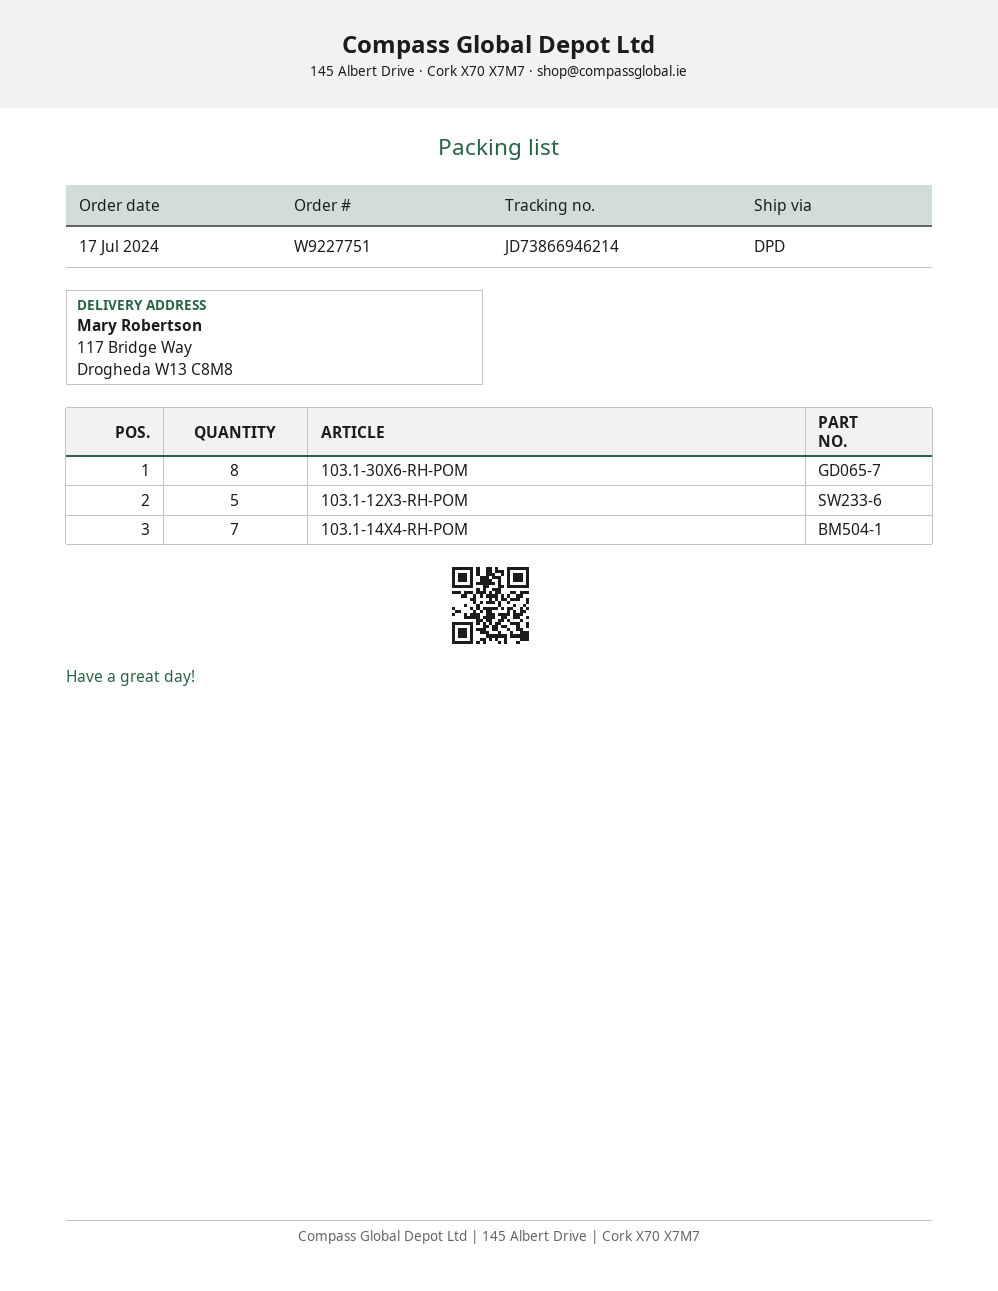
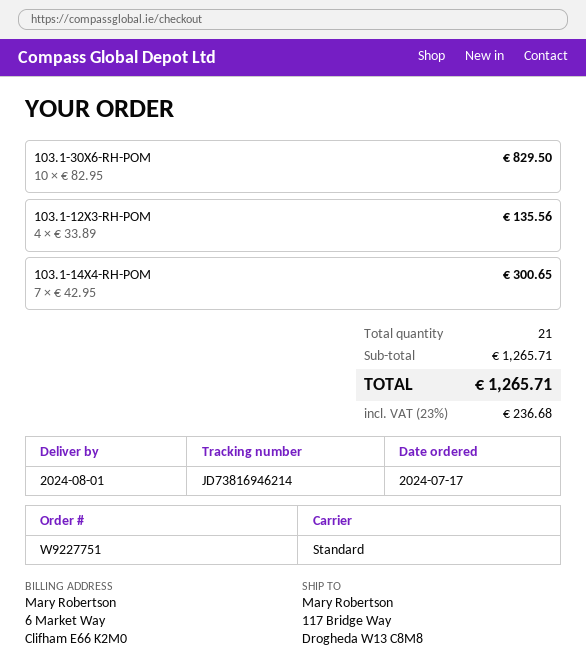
shipping method: DPD -> standard
tracking number: JD73866946214 -> JD73816946214
103.1-30X6-RH-POM: 8 -> 10
103.1-12X3-RH-POM: 5 -> 4

